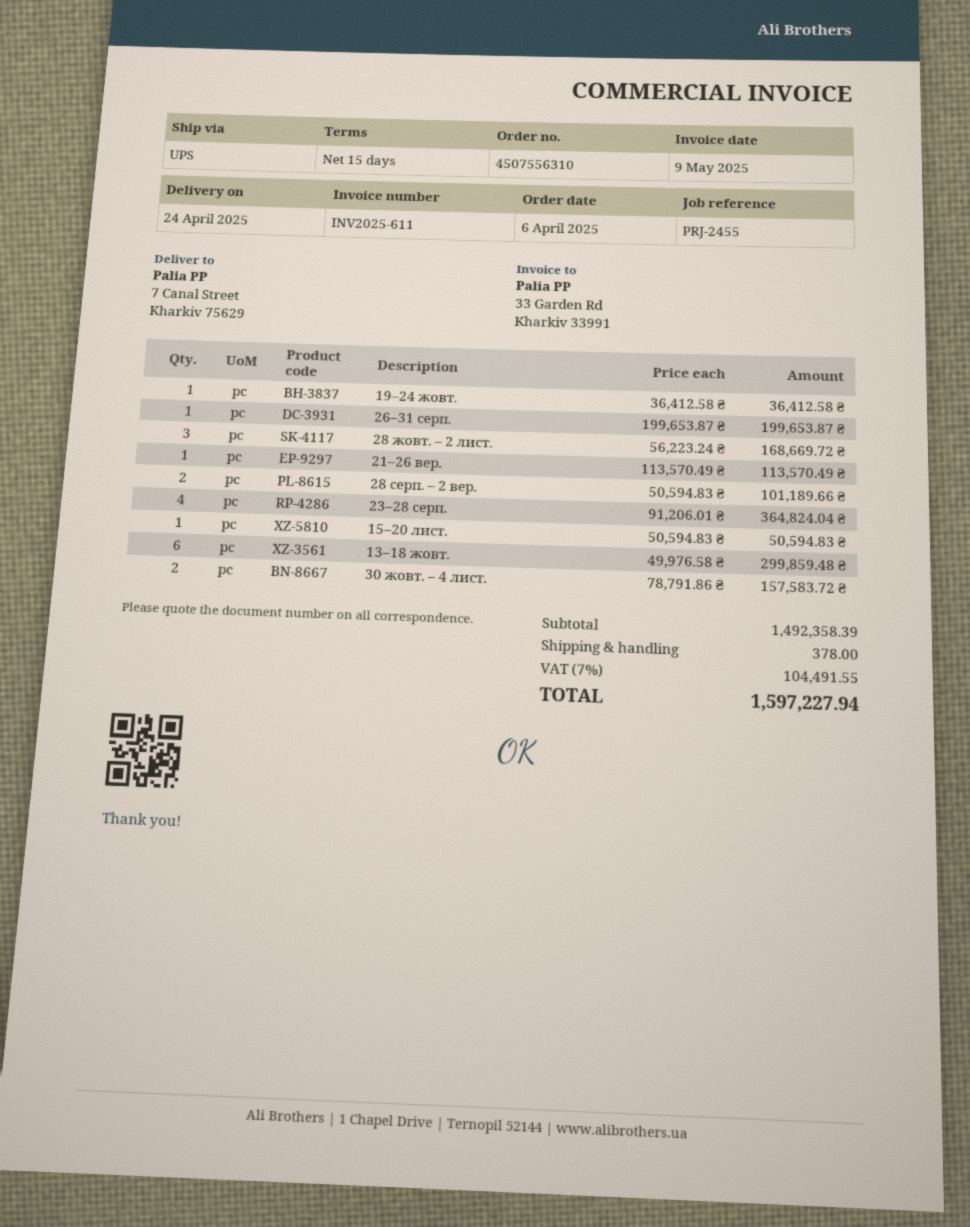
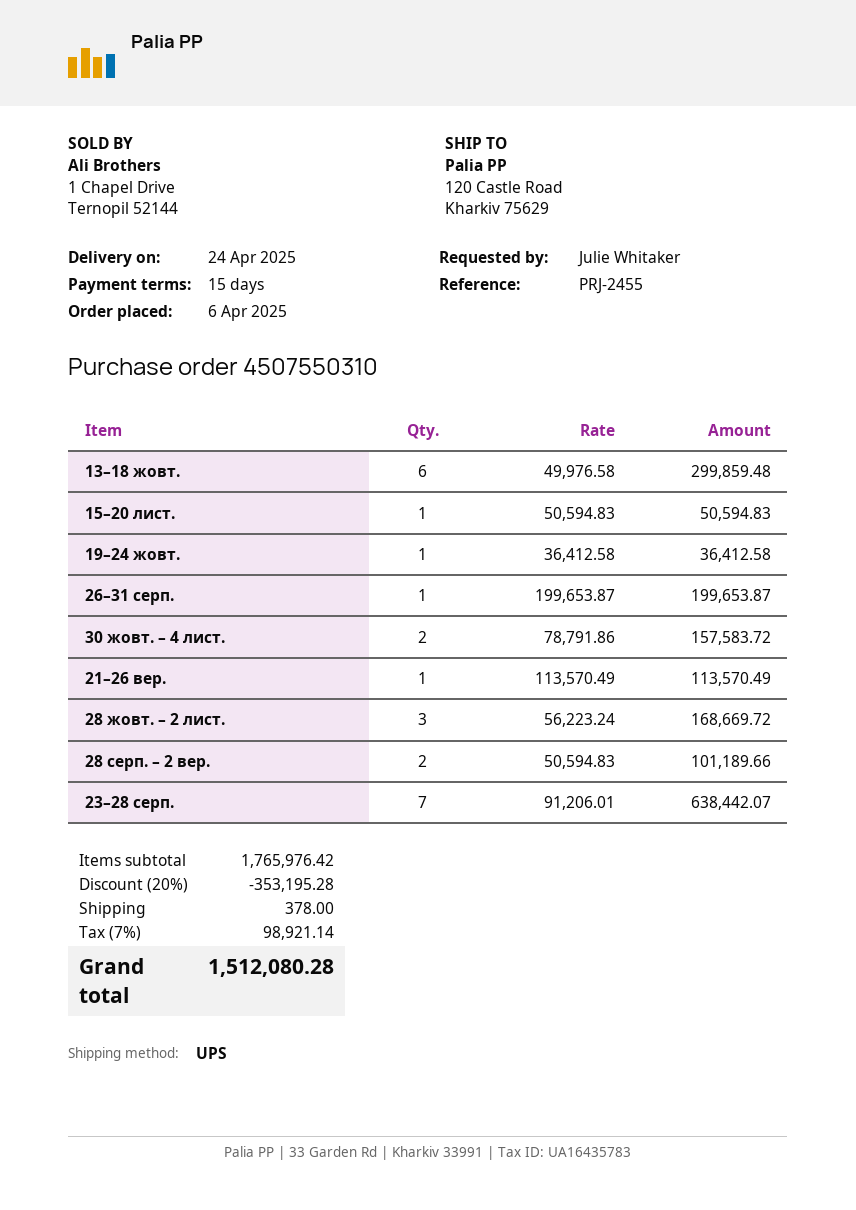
order number: 4507556310 -> 4507550310
ship to: 7 Canal Street, Kharkiv 75629 -> 120 Castle Road, Kharkiv 75629
23–28 серп.: 4 x 91206.01 = 364824.04 -> 7 x 91206.01 = 638442.07
subtotal: 1492358.39 -> 1765976.42
discount: none -> 20% = 353195.28
tax: 7% = 104491.55 -> 7% = 98921.14
total: 1597227.94 -> 1512080.28

